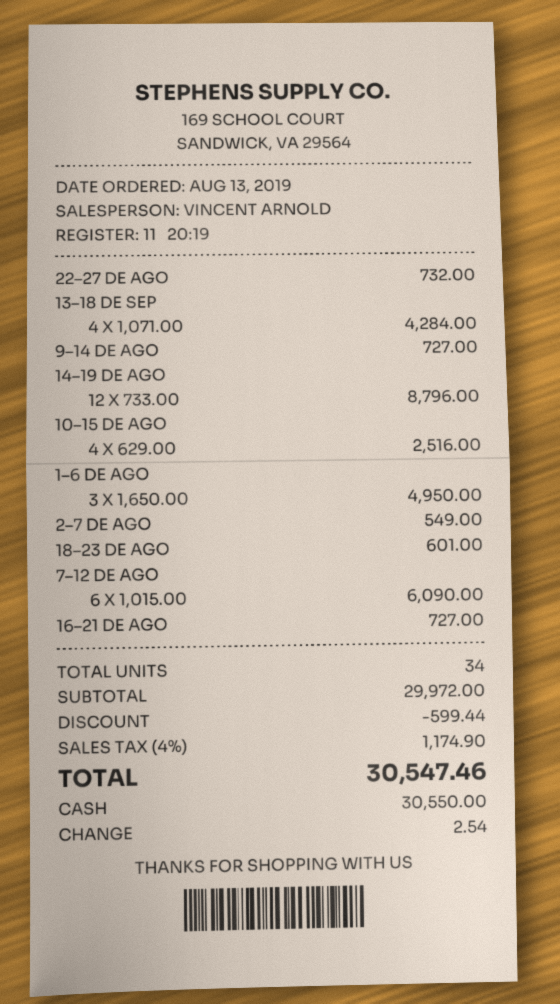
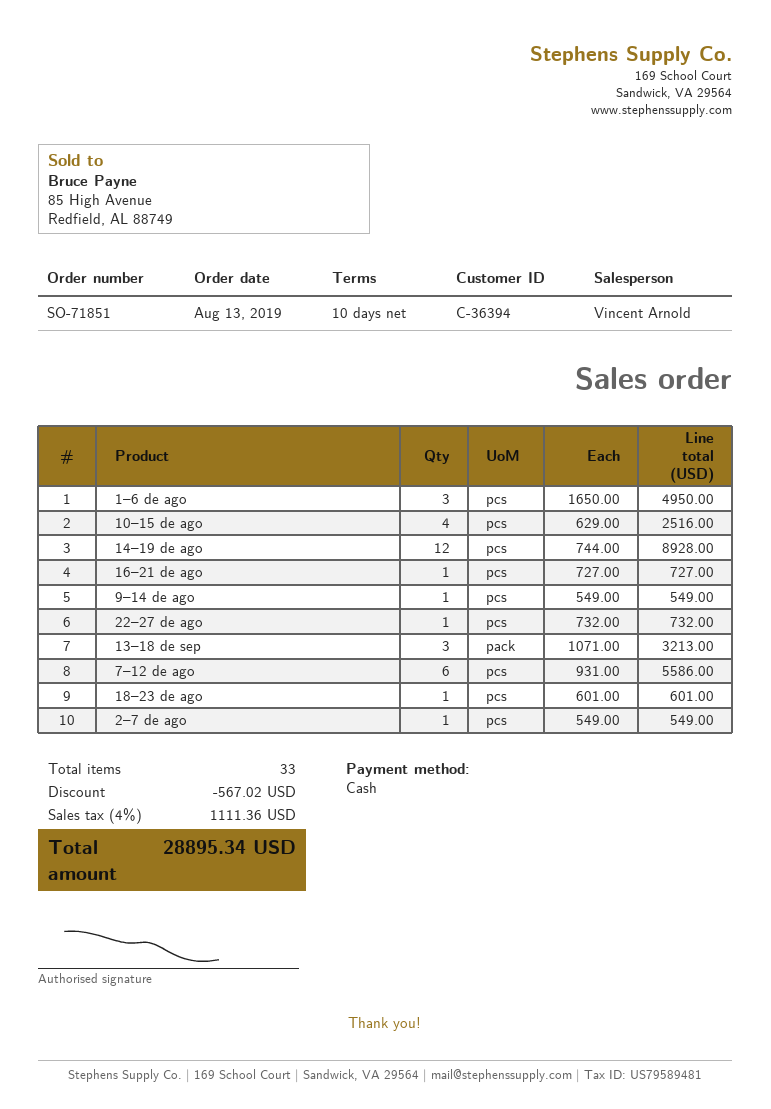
13–18 DE SEP: 4 x 1071.00 = 4284.00 -> 3 x 1071.00 = 3213.00
9–14 DE AGO: 1 x 727.00 = 727.00 -> 1 x 549.00 = 549.00
14–19 DE AGO: 12 x 733.00 = 8796.00 -> 12 x 744.00 = 8928.00
7–12 DE AGO: 6 x 1015.00 = 6090.00 -> 6 x 931.00 = 5586.00
total quantity: 34 -> 33
discount: 599.44 -> 567.02
tax: 4% = 1174.90 -> 4% = 1111.36
total: 30547.46 -> 28895.34

